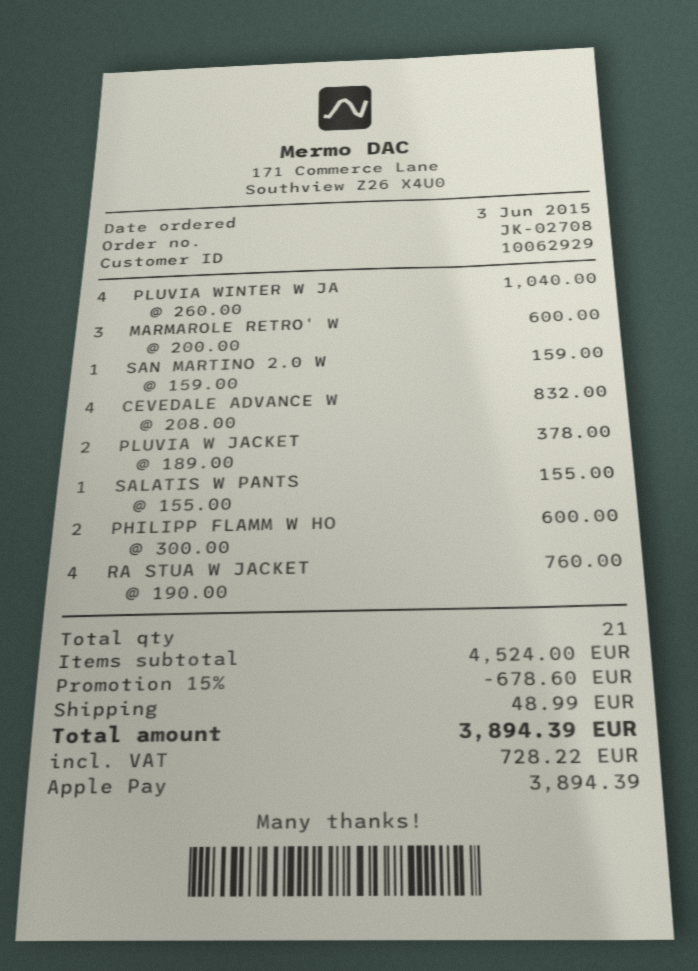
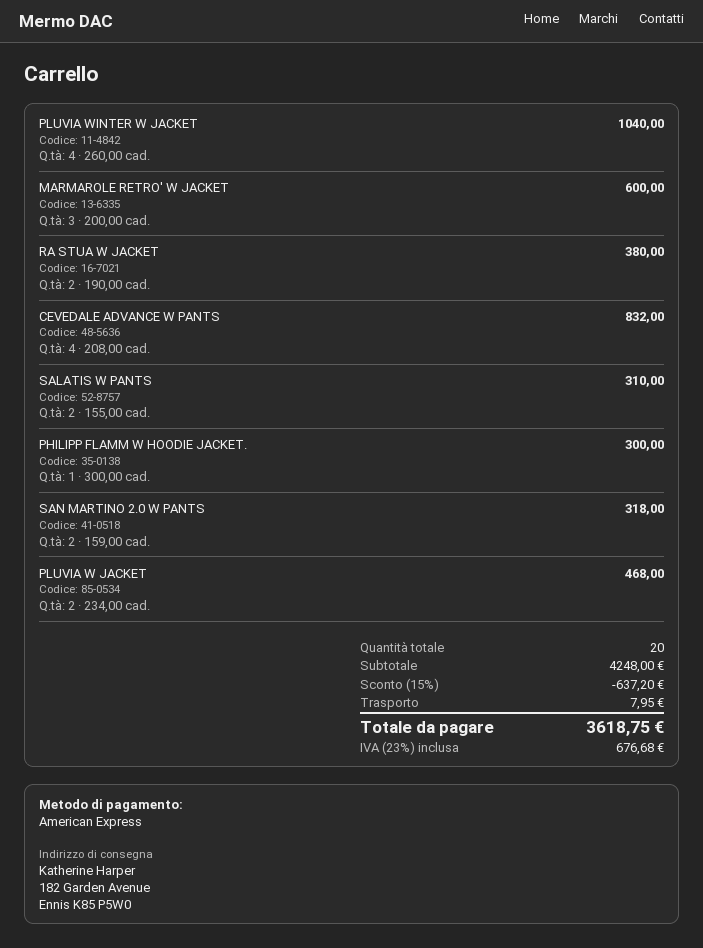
payment method: Apple Pay -> American Express
SAN MARTINO 2.0 W: 1 x 159.00 = 159.00 -> 2 x 159.00 = 318.00
PLUVIA W JACKET: 2 x 189.00 = 378.00 -> 2 x 234.00 = 468.00
SALATIS W PANTS: 1 x 155.00 = 155.00 -> 2 x 155.00 = 310.00
PHILIPP FLAMM W HO: 2 x 300.00 = 600.00 -> 1 x 300.00 = 300.00
RA STUA W JACKET: 4 x 190.00 = 760.00 -> 2 x 190.00 = 380.00
total quantity: 21 -> 20
subtotal: 4524.00 -> 4248.00
discount: 15% = 678.60 -> 15% = 637.20
shipping: 48.99 -> 7.95
tax: 728.22 -> 676.68
total: 3894.39 -> 3618.75

